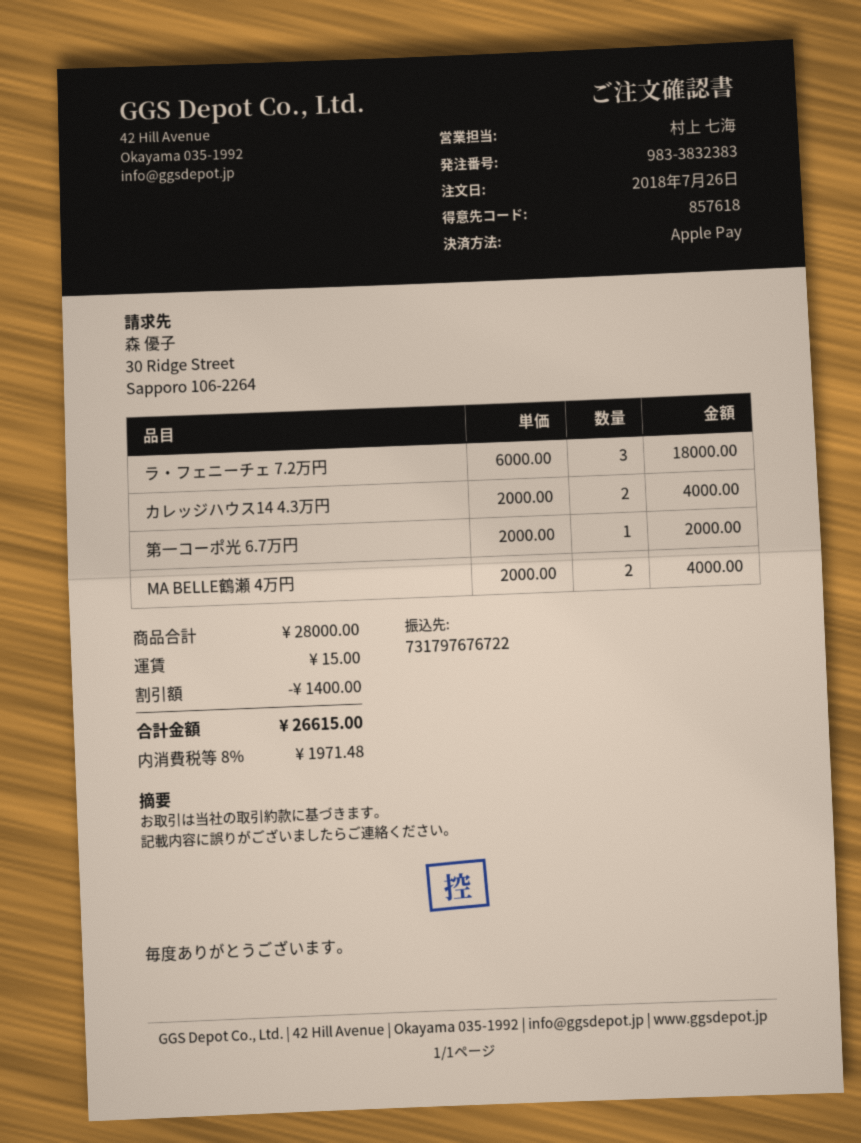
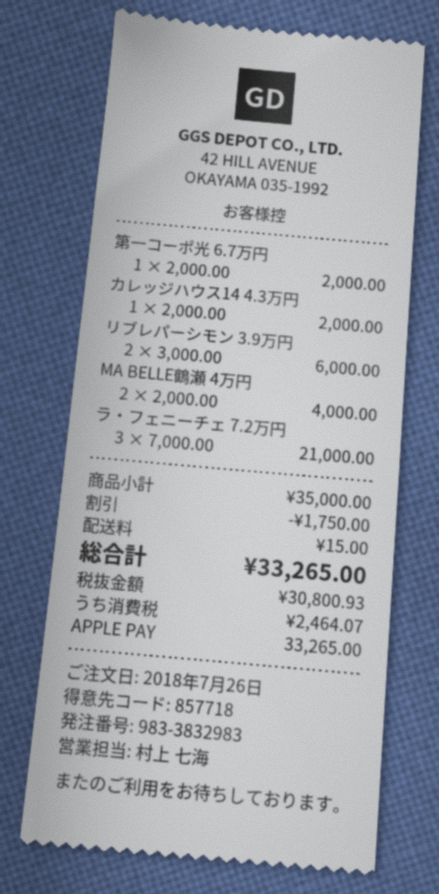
order number: 983-3832383 -> 983-3832983
customer number: 857618 -> 857718
ラ・フェニーチェ 7.2万円: 3 x 6000.00 = 18000.00 -> 3 x 7000.00 = 21000.00
カレッジハウス14 4.3万円: 2 x 2000.00 = 4000.00 -> 1 x 2000.00 = 2000.00
リブレパーシモン 3.9万円: none -> 2 x 3000.00 = 6000.00
subtotal: 28000.00 -> 35000.00
discount: 1400.00 -> 1750.00
tax: 1971.48 -> 2464.07
total: 26615.00 -> 33265.00

